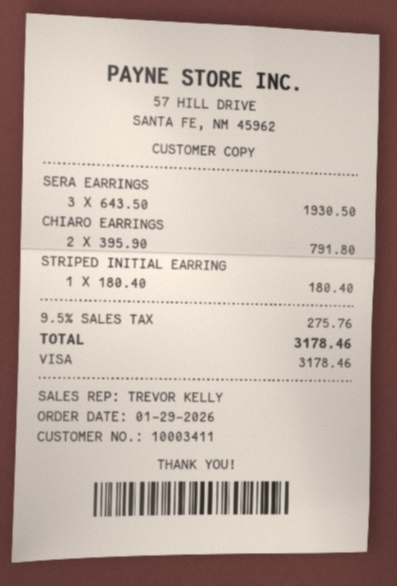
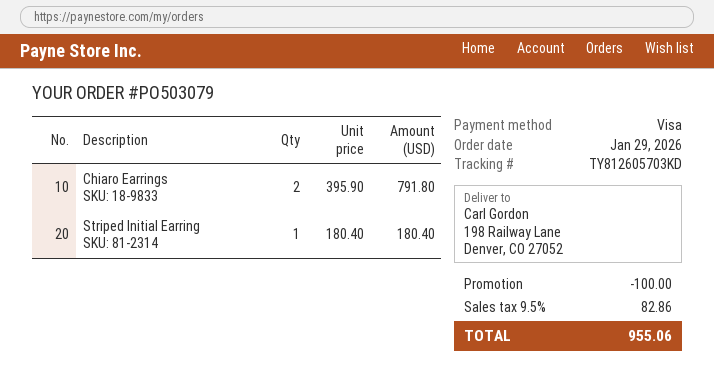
SERA EARRINGS: 3 x 643.50 = 1930.50 -> none
discount: none -> 100.00
tax: 9.5% = 275.76 -> 9.5% = 82.86
total: 3178.46 -> 955.06

